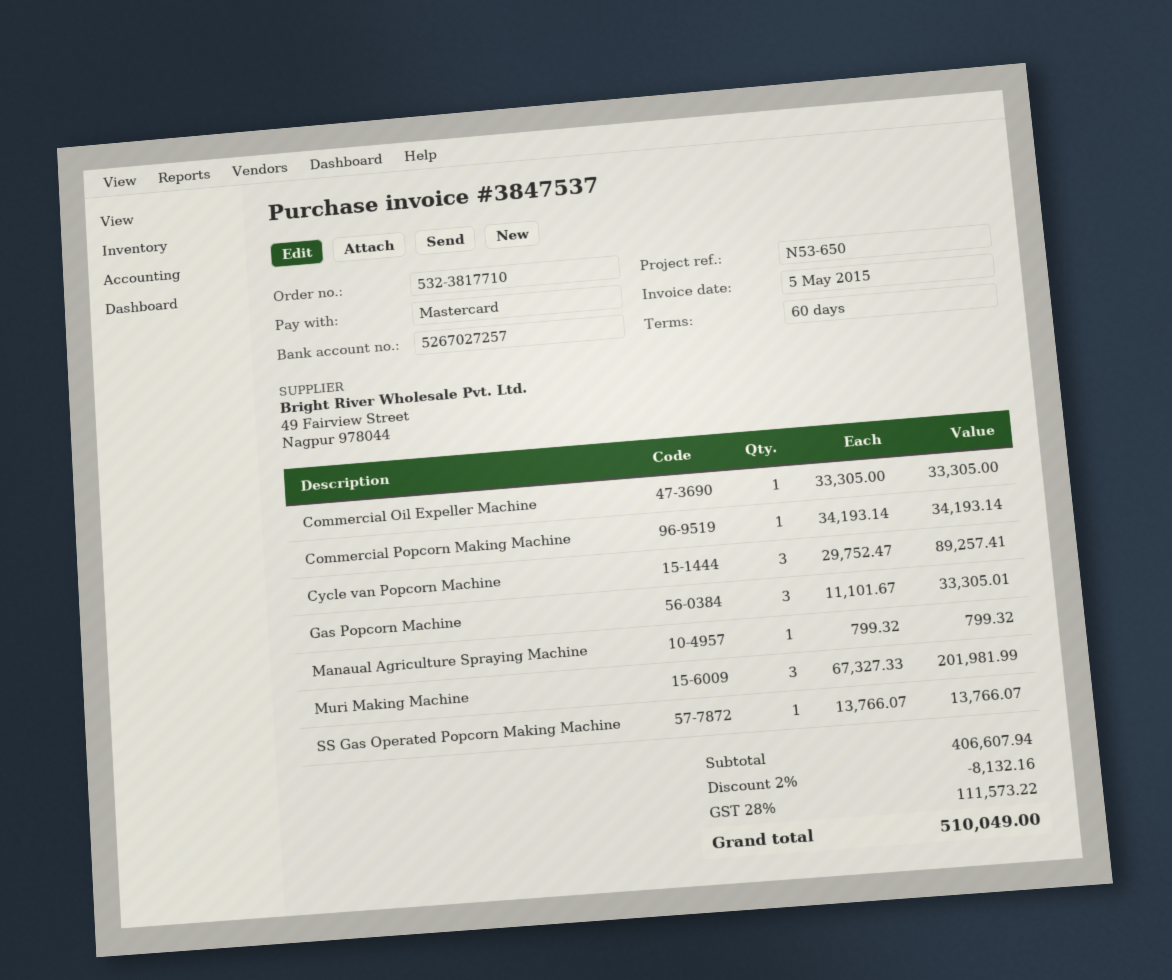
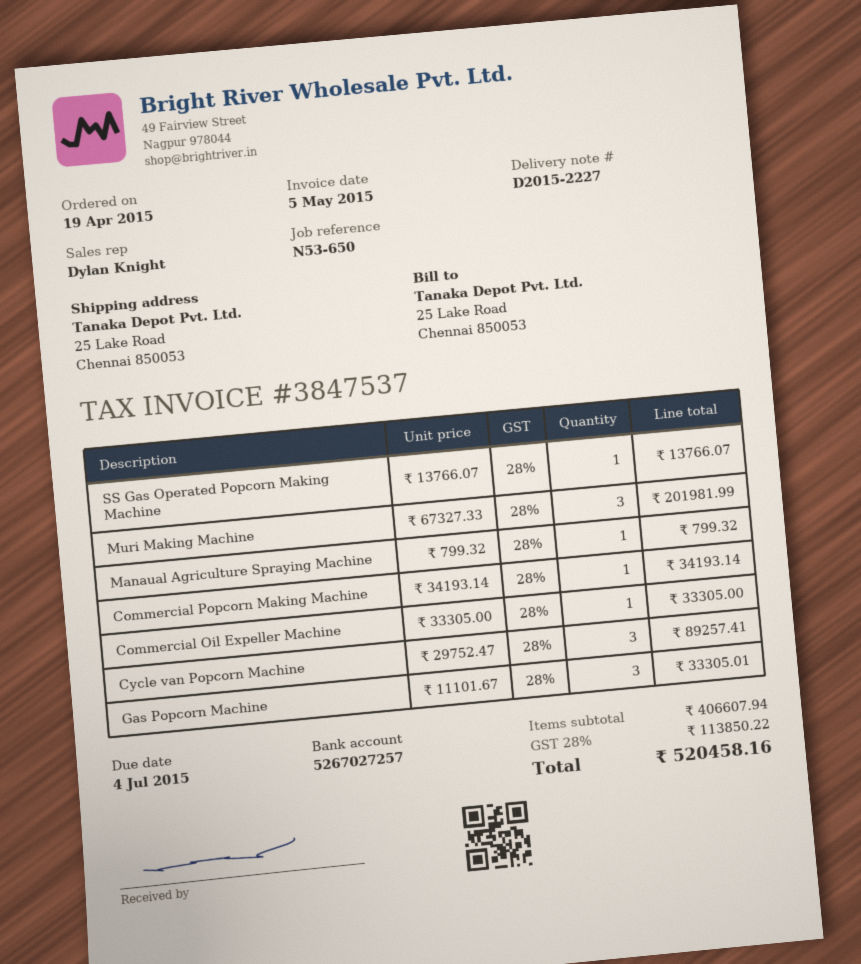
discount: 2% = 8132.16 -> none
tax: 28% = 111573.22 -> 28% = 113850.22
total: 510049.00 -> 520458.16

